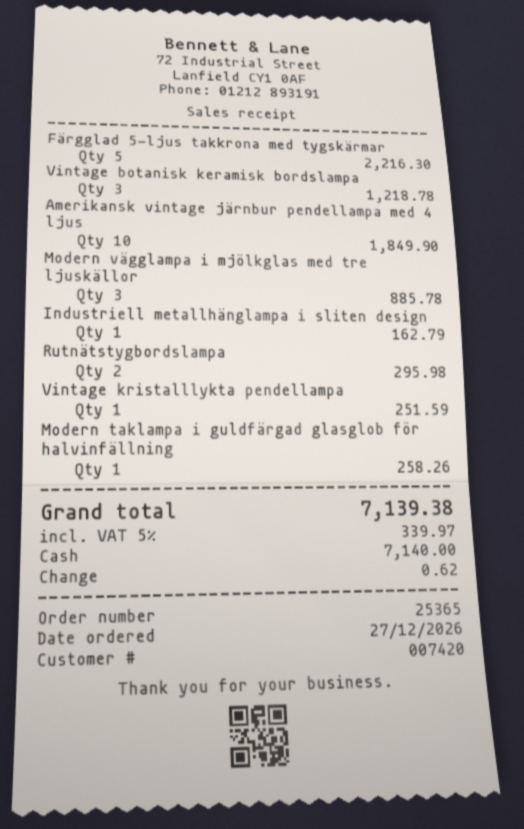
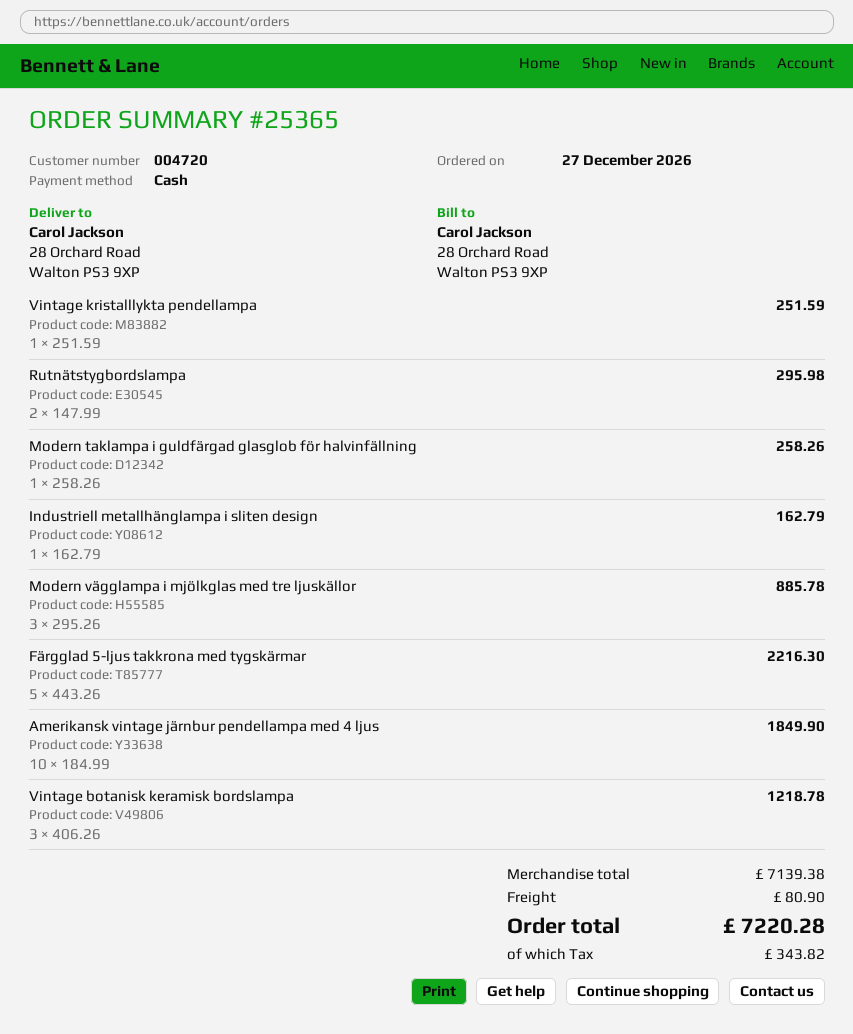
customer number: 007420 -> 004720
shipping: none -> 80.90
tax: 339.97 -> 343.82
total: 7139.38 -> 7220.28

